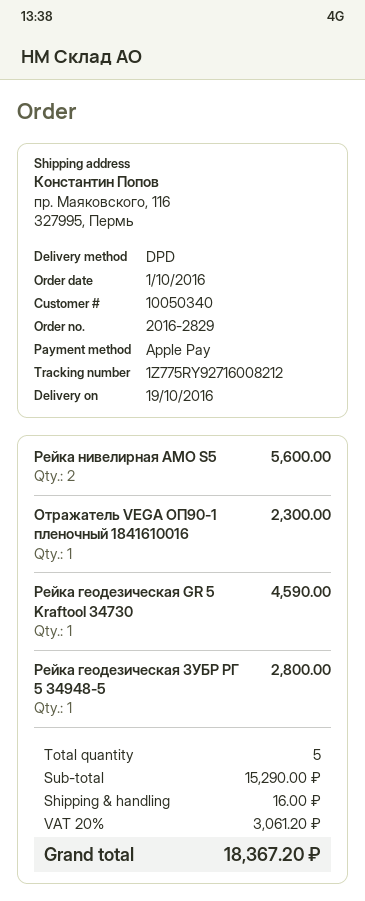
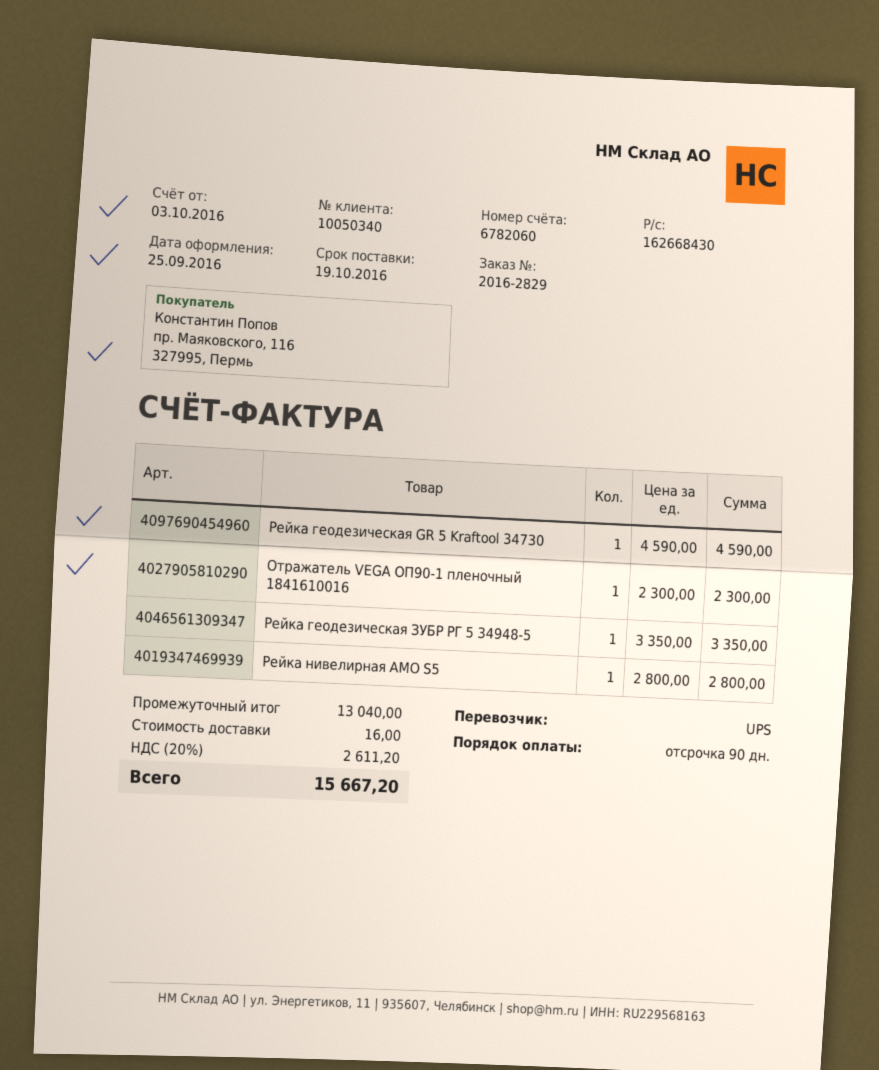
order date: 2016-10-01 -> 2016-09-25
shipping method: DPD -> UPS
Рейка нивелирная AMO S5: 2 for 5600.00 -> 1 for 2800.00
Рейка геодезическая ЗУБР РГ 5 34948-5: 1 for 2800.00 -> 1 for 3350.00
subtotal: 15290.00 -> 13040.00
tax: 20% = 3061.20 -> 20% = 2611.20
total: 18367.20 -> 15667.20

